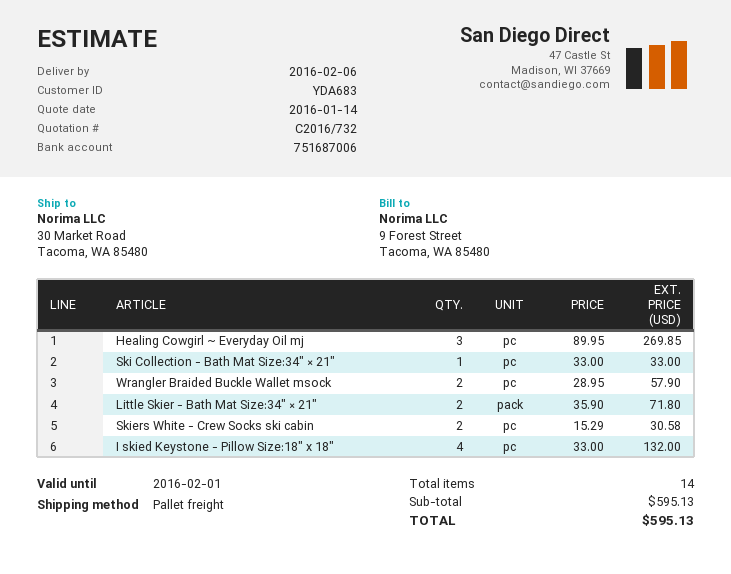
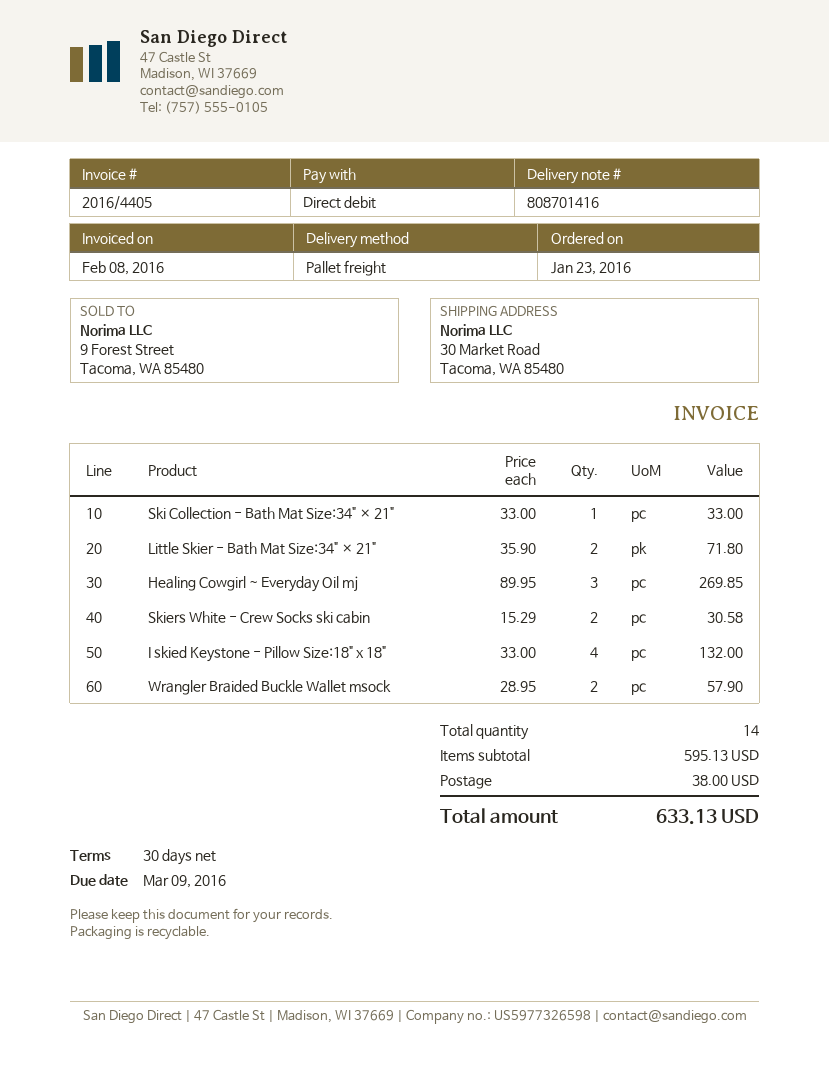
shipping: none -> 38.00
total: 595.13 -> 633.13

